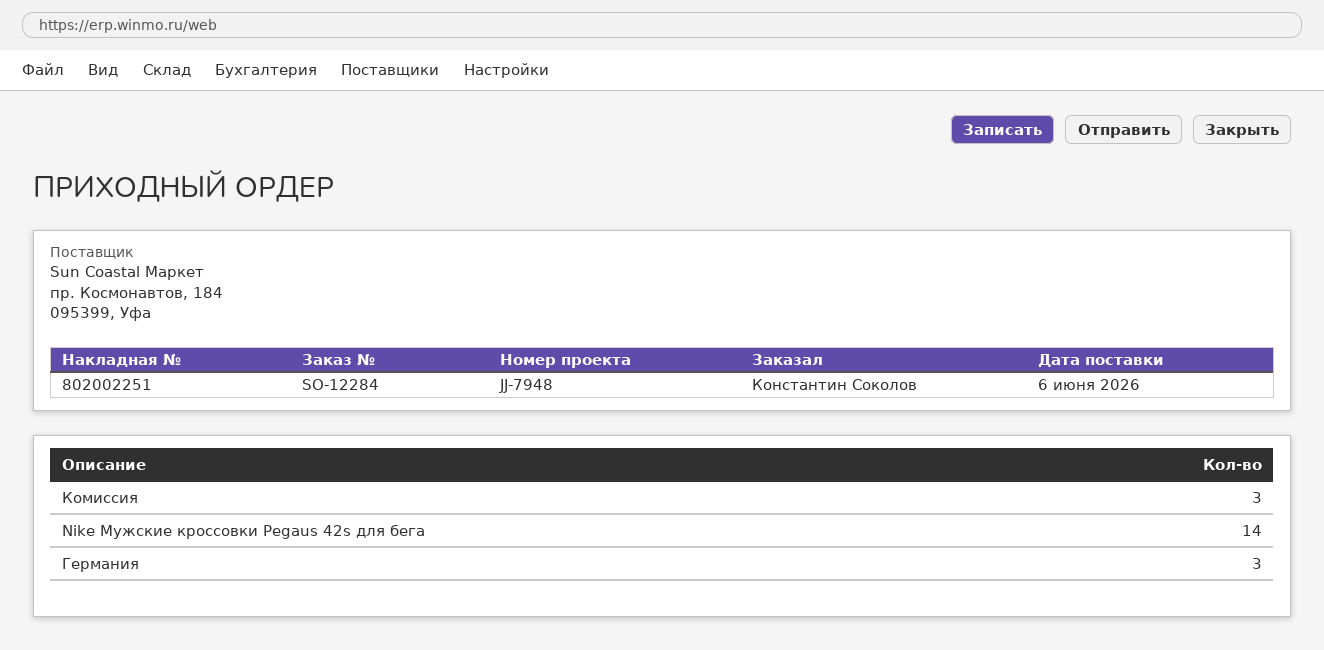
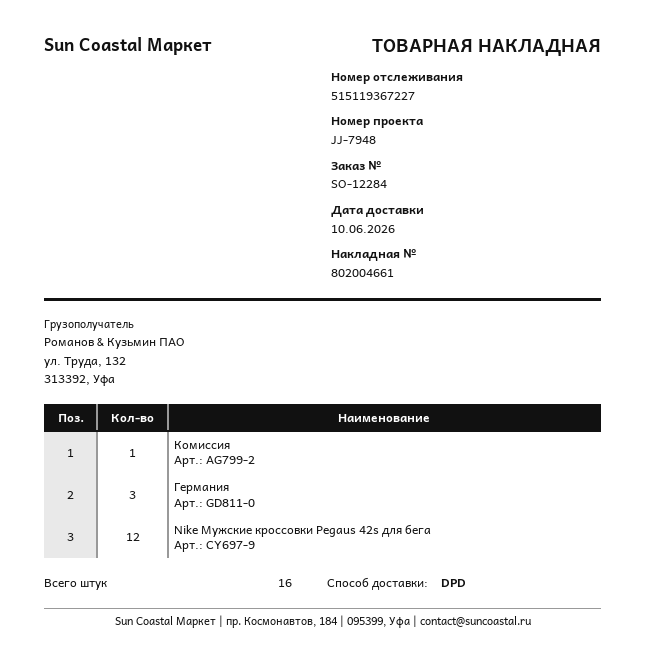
delivery note number: 802002251 -> 802004661
delivery date: 2026-06-06 -> 2026-06-10
Комиссия: 3 -> 1
Nike Мужские кроссовки Pegaus 42s для бега: 14 -> 12

